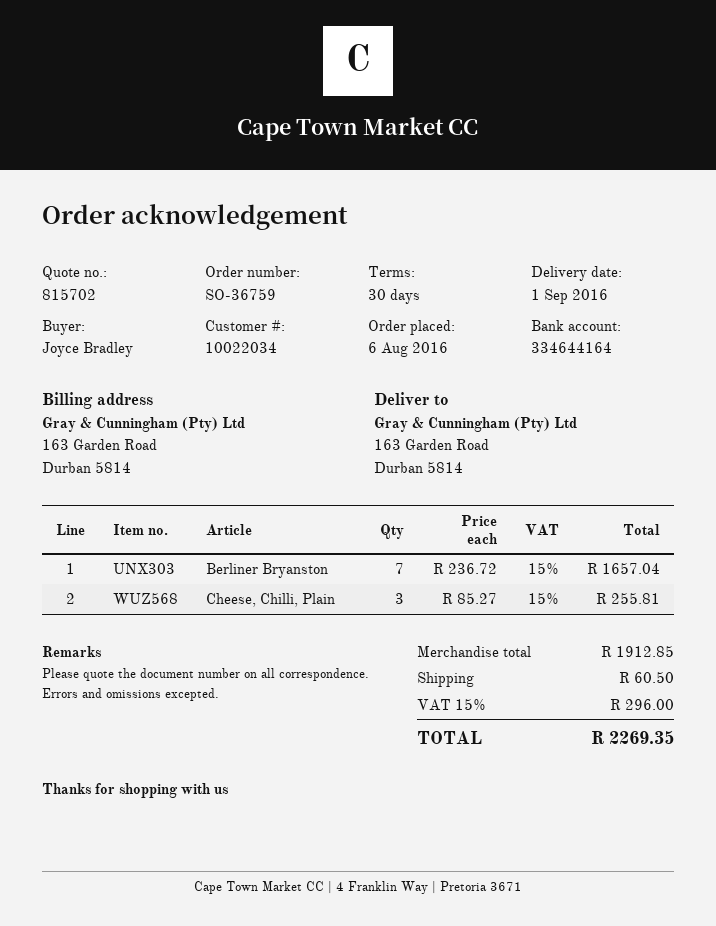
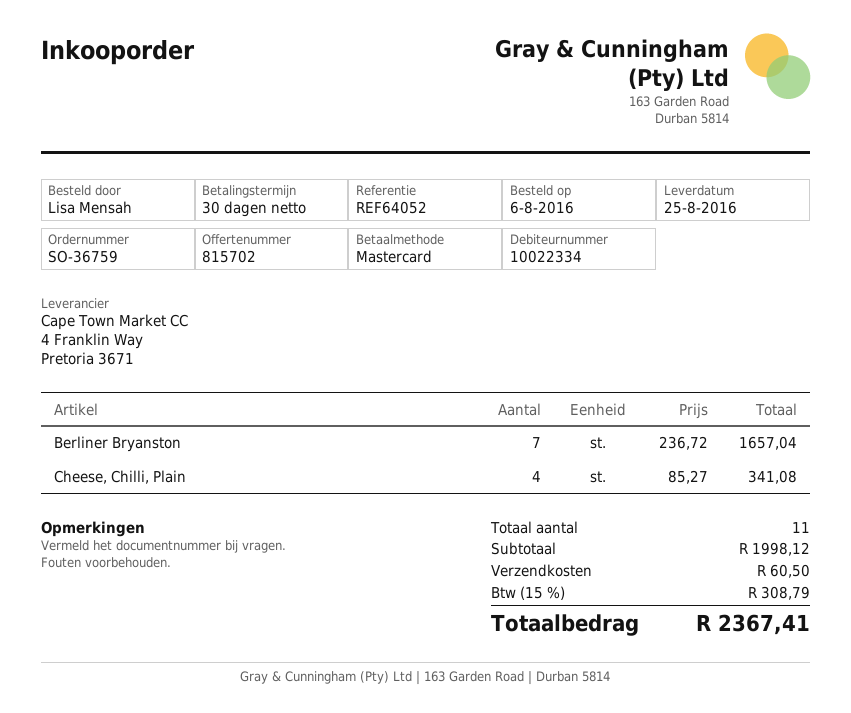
delivery date: 2016-09-01 -> 2016-08-25
customer number: 10022034 -> 10022334
ordered by: Joyce Bradley -> Lisa Mensah
Cheese, Chilli, Plain: 3 x 85.27 = 255.81 -> 4 x 85.27 = 341.08
subtotal: 1912.85 -> 1998.12
tax: 15% = 296.00 -> 15% = 308.79
total: 2269.35 -> 2367.41

